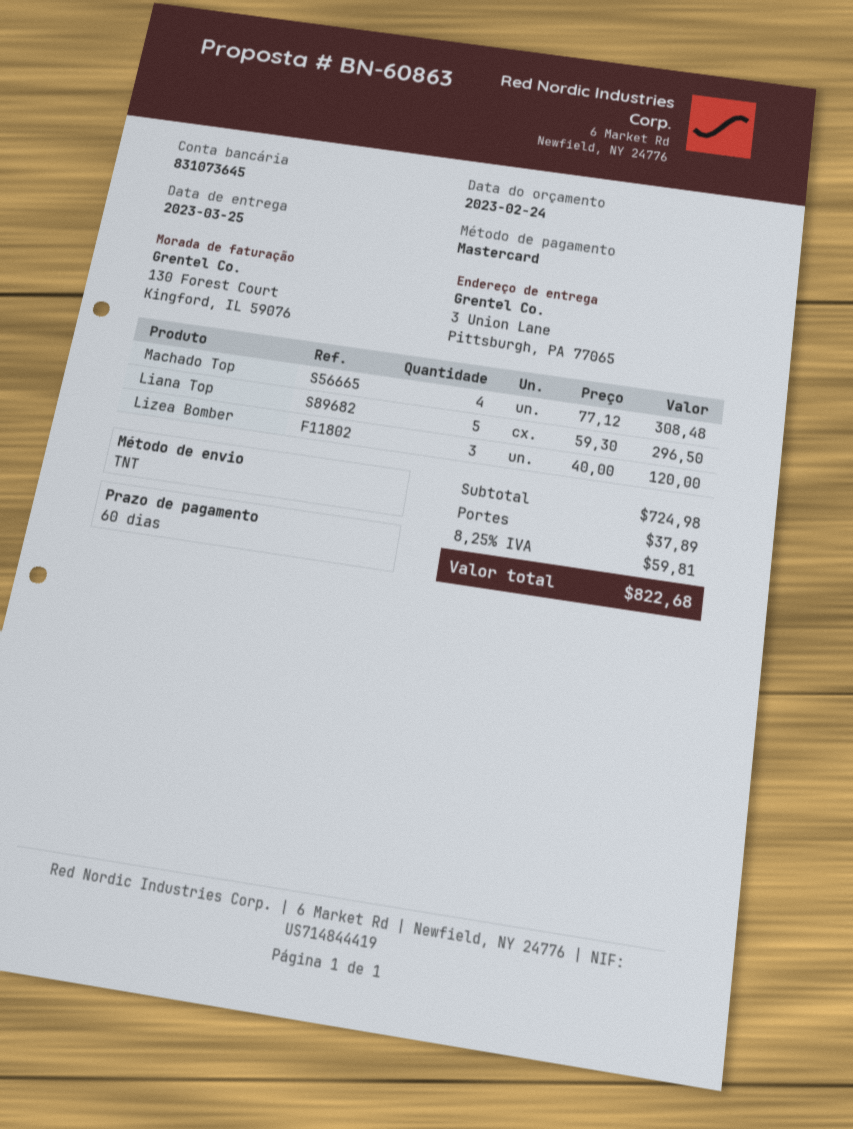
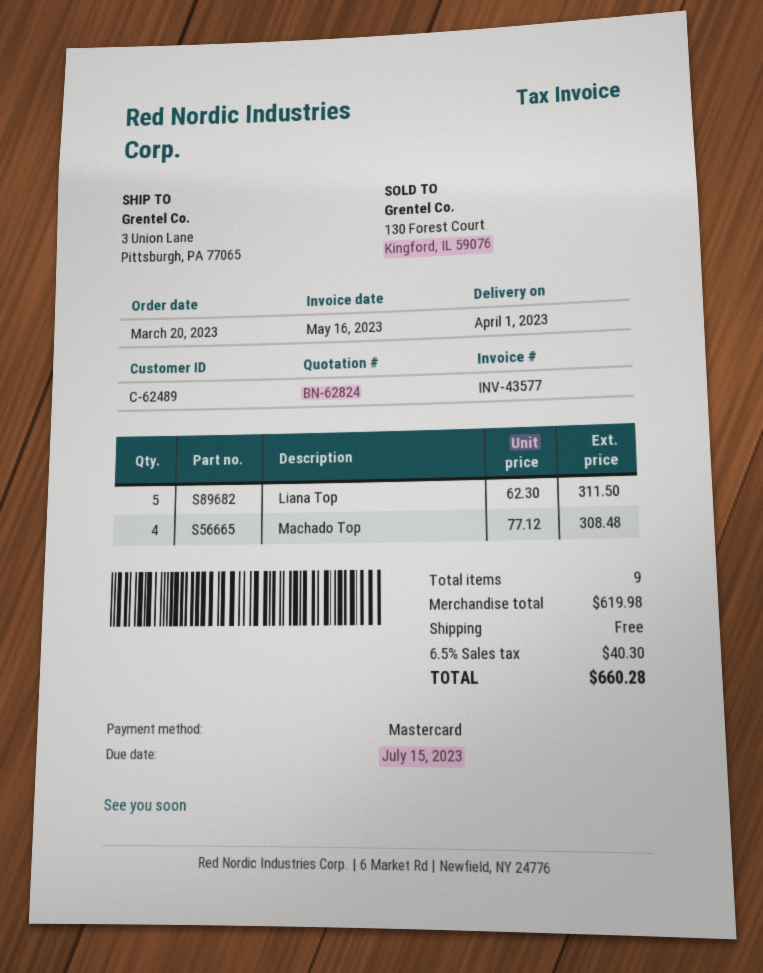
quote number: BN-60863 -> BN-62824
delivery date: 2023-03-25 -> 2023-04-01
Liana Top: 5 x 59.30 = 296.50 -> 5 x 62.30 = 311.50
Lizea Bomber: 3 x 40.00 = 120.00 -> none
subtotal: 724.98 -> 619.98
shipping: 37.89 -> 0.00
tax: 8.25% = 59.81 -> 6.5% = 40.30
total: 822.68 -> 660.28

